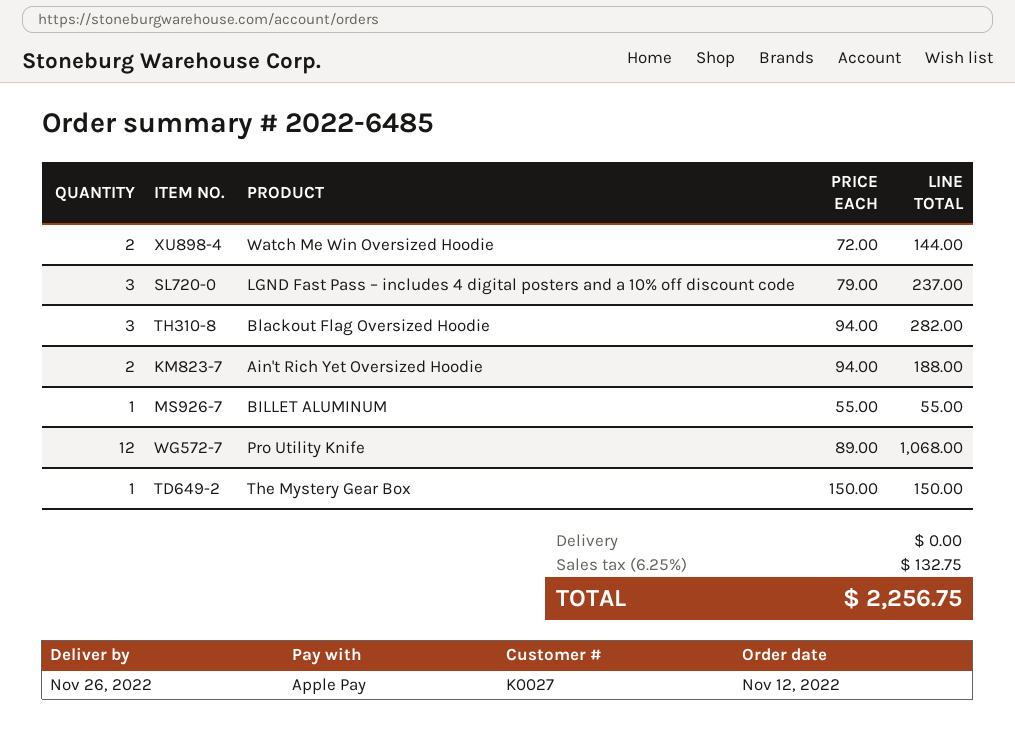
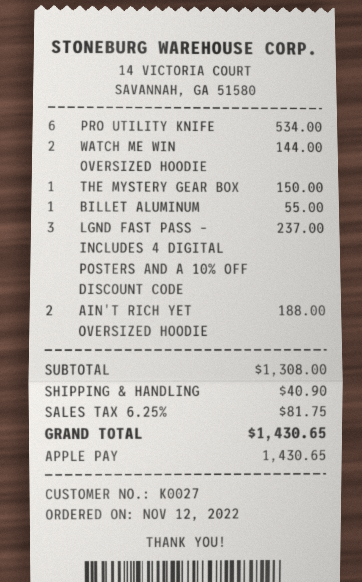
Blackout Flag Oversized Hoodie: 3 for 282.00 -> none
Pro Utility Knife: 12 for 1068.00 -> 6 for 534.00
shipping: 0.00 -> 40.90
tax: 6.25% = 132.75 -> 6.25% = 81.75
total: 2256.75 -> 1430.65

